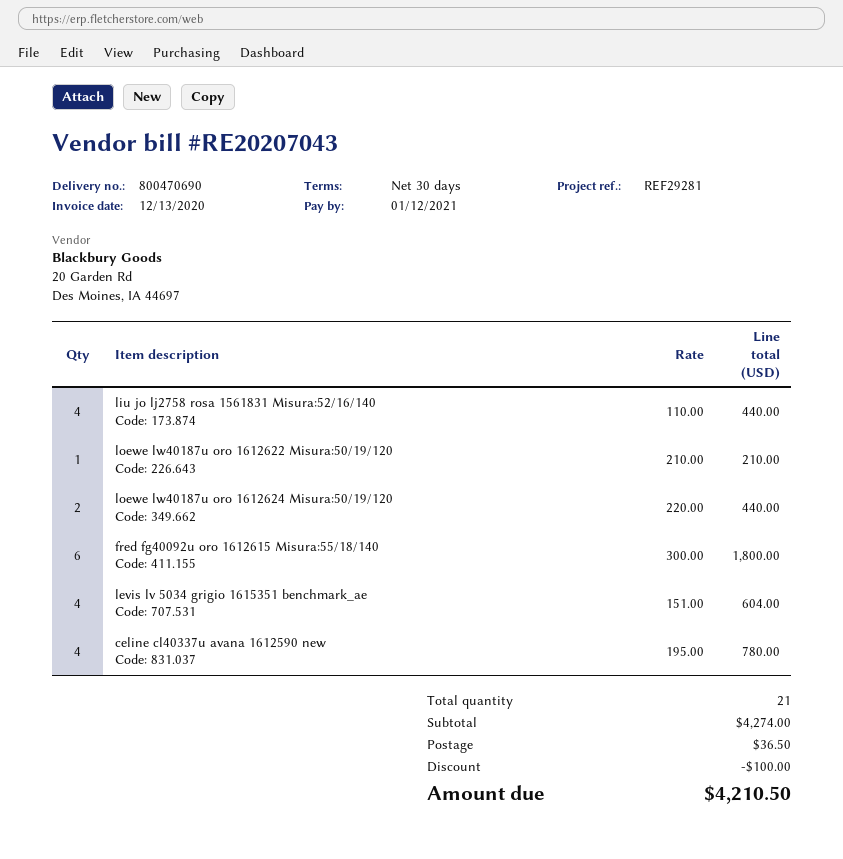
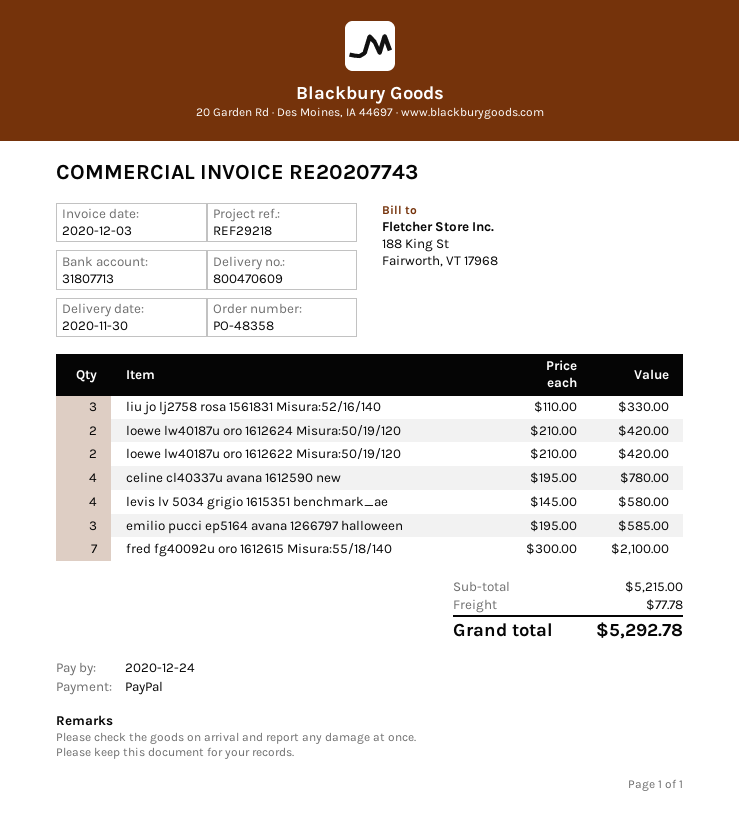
delivery note number: 800470690 -> 800470609
invoice number: RE20207043 -> RE20207743
invoice date: 2020-12-13 -> 2020-12-03
due date: 2021-01-12 -> 2020-12-24
reference: REF29281 -> REF29218
liu jo lj2758 rosa 1561831 Misura:52/16/140: 4 x 110.00 = 440.00 -> 3 x 110.00 = 330.00
loewe lw40187u oro 1612622 Misura:50/19/120: 1 x 210.00 = 210.00 -> 2 x 210.00 = 420.00
loewe lw40187u oro 1612624 Misura:50/19/120: 2 x 220.00 = 440.00 -> 2 x 210.00 = 420.00
fred fg40092u oro 1612615 Misura:55/18/140: 6 x 300.00 = 1800.00 -> 7 x 300.00 = 2100.00
levis lv 5034 grigio 1615351 benchmark_ae: 4 x 151.00 = 604.00 -> 4 x 145.00 = 580.00
emilio pucci ep5164 avana 1266797 halloween: none -> 3 x 195.00 = 585.00
subtotal: 4274.00 -> 5215.00
discount: 100.00 -> none
shipping: 36.50 -> 77.78
total: 4210.50 -> 5292.78

